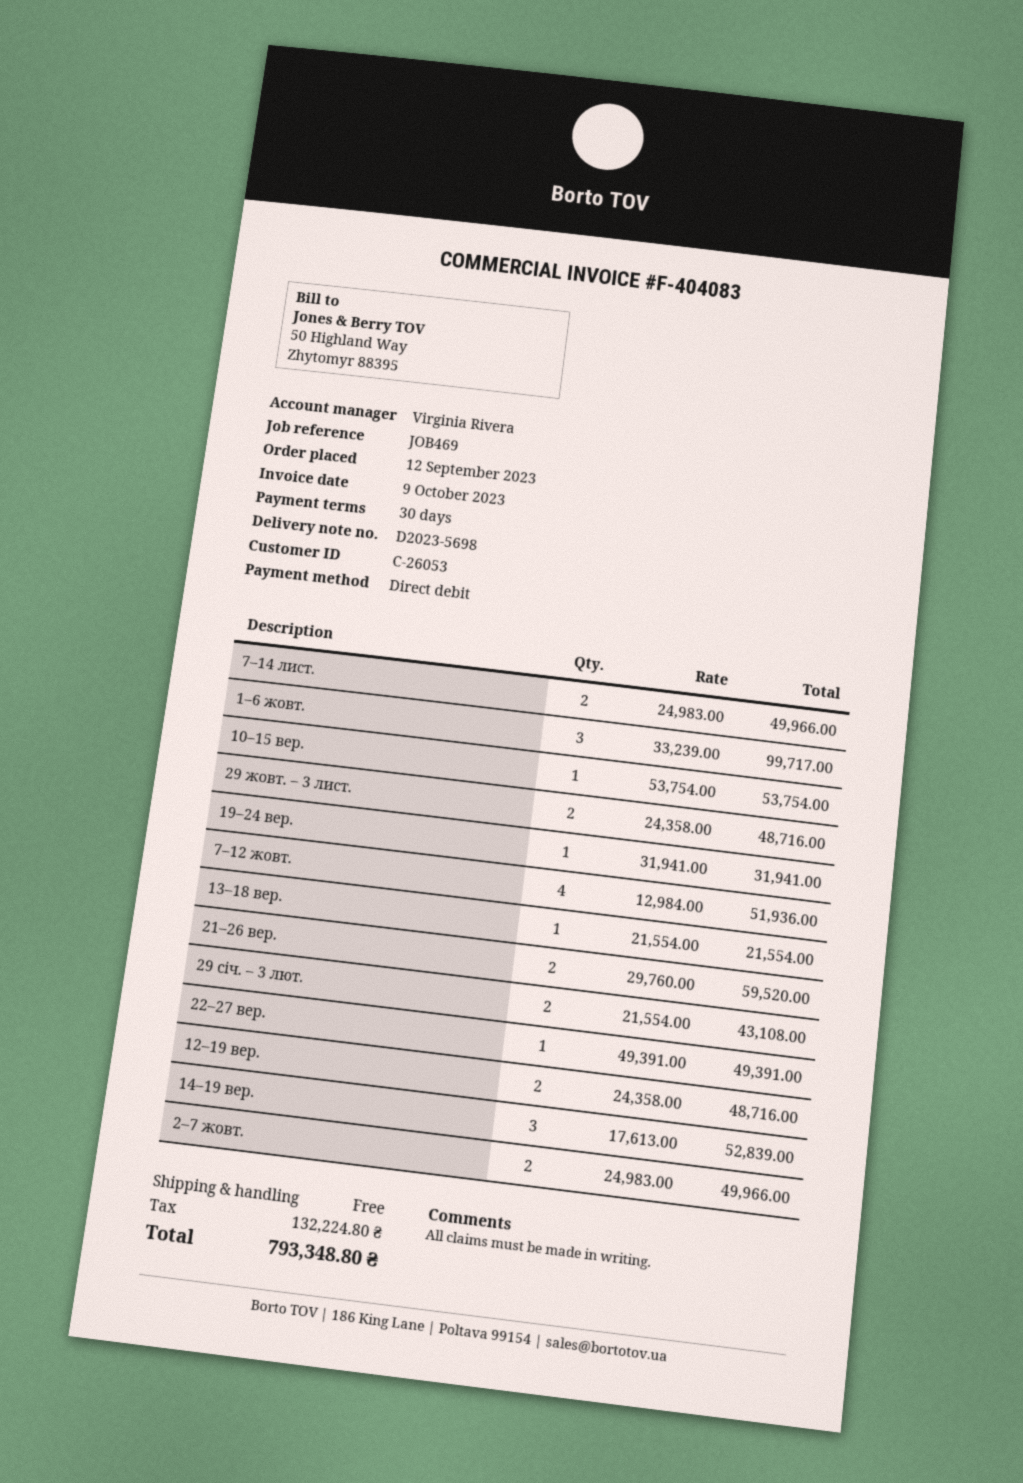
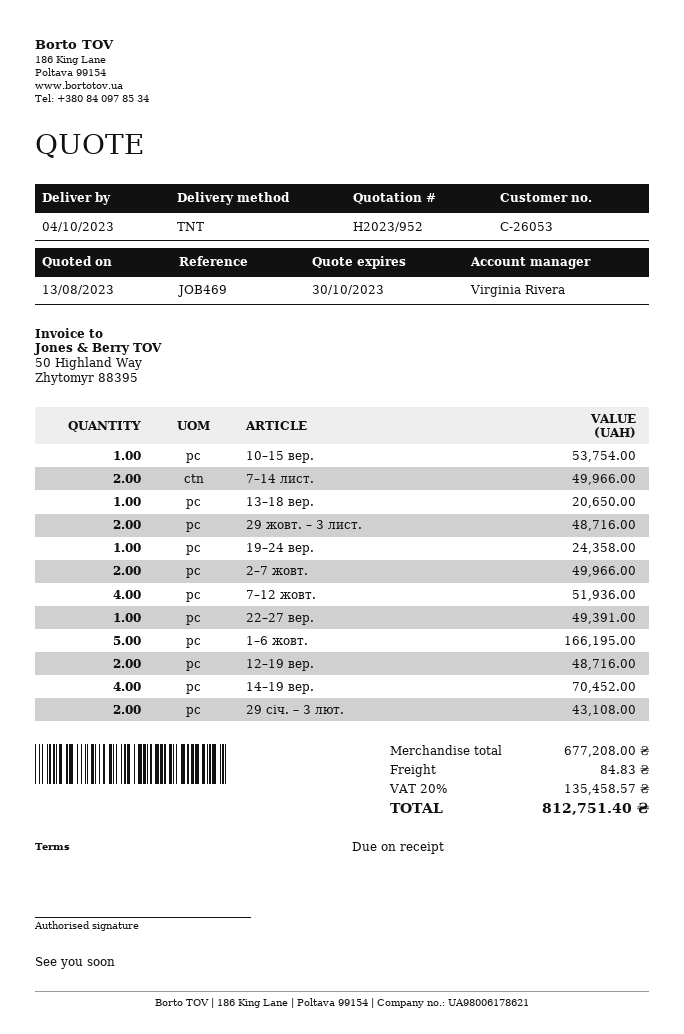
payment terms: 30 days -> on receipt
1–6 жовт.: 3 for 99717.00 -> 5 for 166195.00
19–24 вер.: 1 for 31941.00 -> 1 for 24358.00
13–18 вер.: 1 for 21554.00 -> 1 for 20650.00
21–26 вер.: 2 for 59520.00 -> none
14–19 вер.: 3 for 52839.00 -> 4 for 70452.00
shipping: 0.00 -> 84.83
tax: 132224.80 -> 135458.57
total: 793348.80 -> 812751.40

